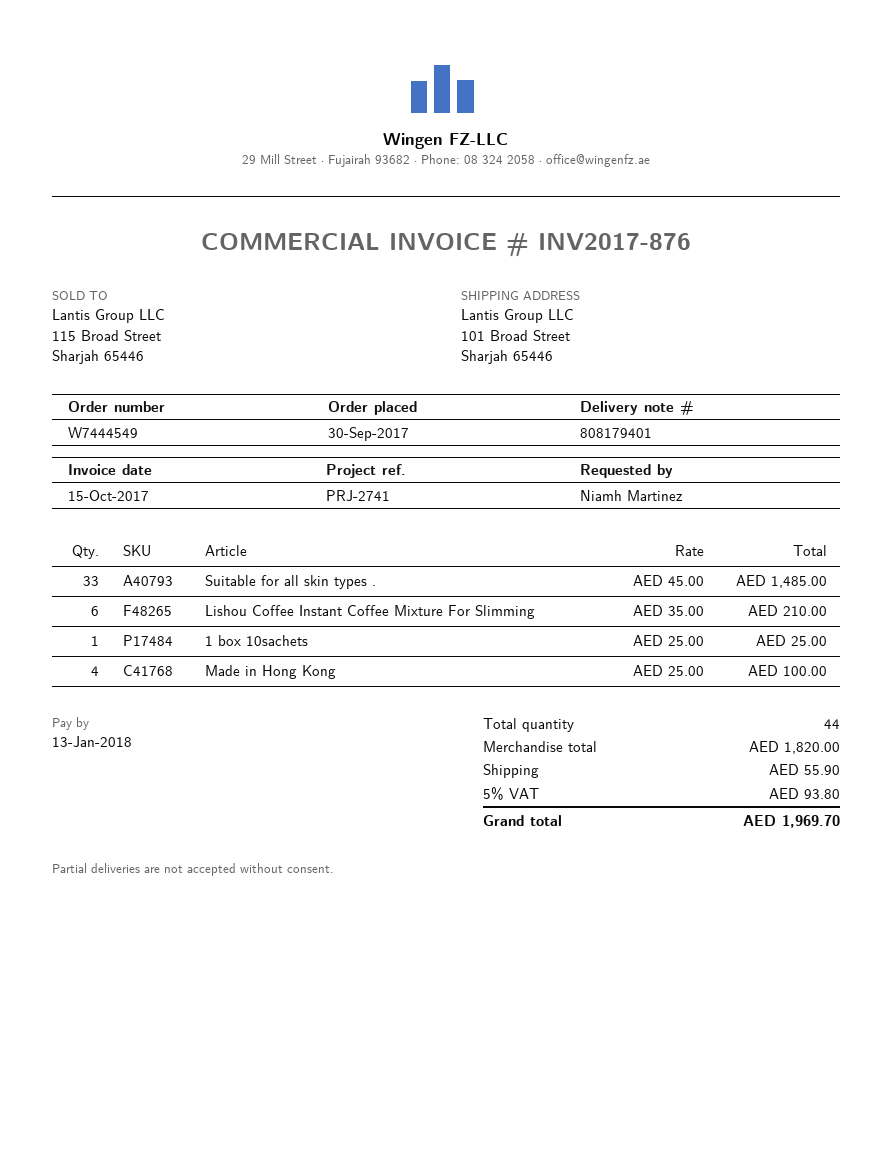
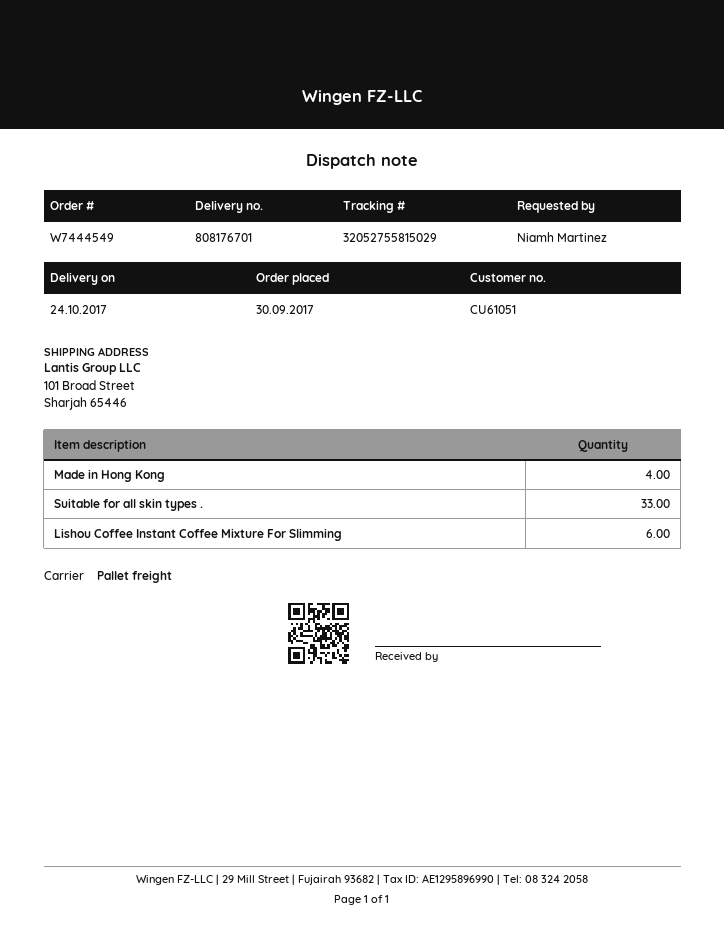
delivery note number: 808179401 -> 808176701
1 box 10sachets: 1 -> none

